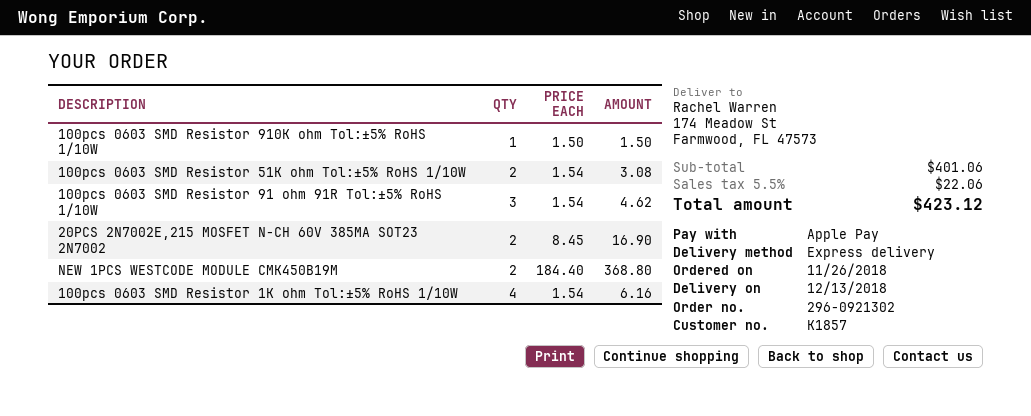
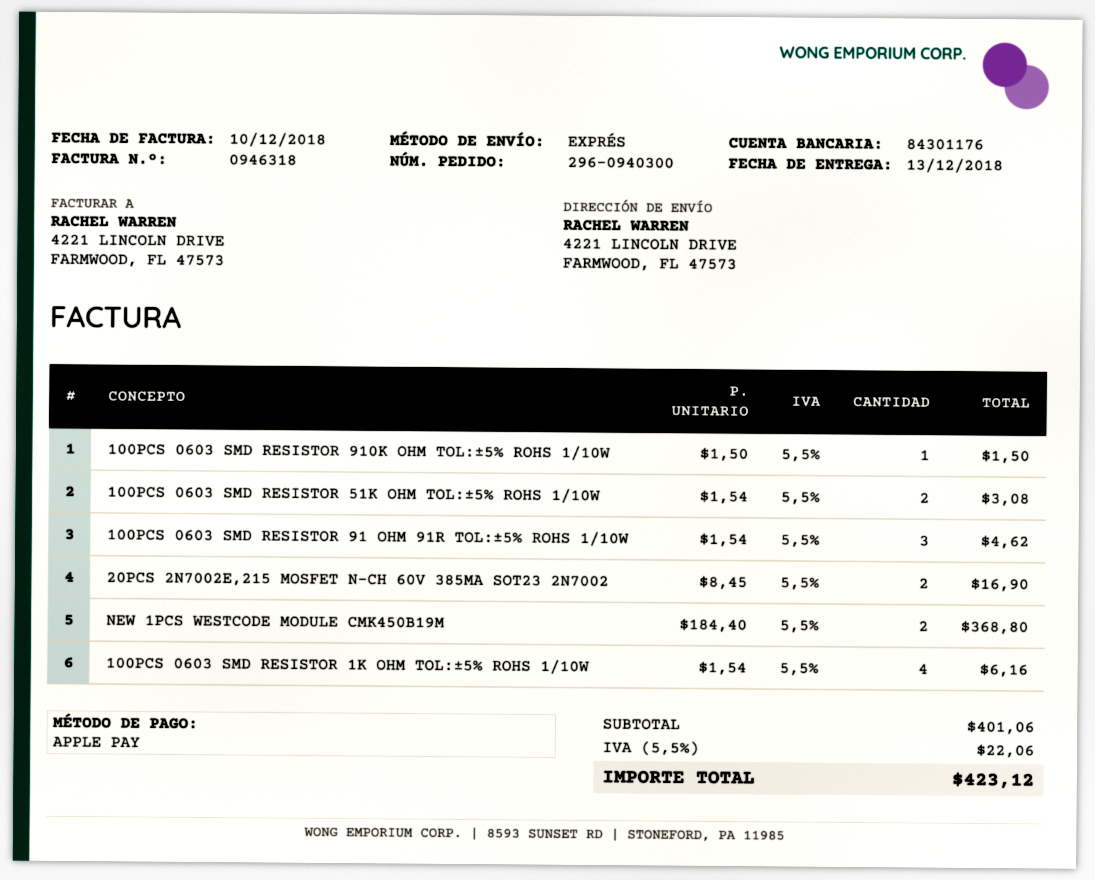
order number: 296-0921302 -> 296-0940300
ship to: 174 Meadow St, Farmwood, FL 47573 -> 4221 LINCOLN DRIVE, FARMWOOD, FL 47573

